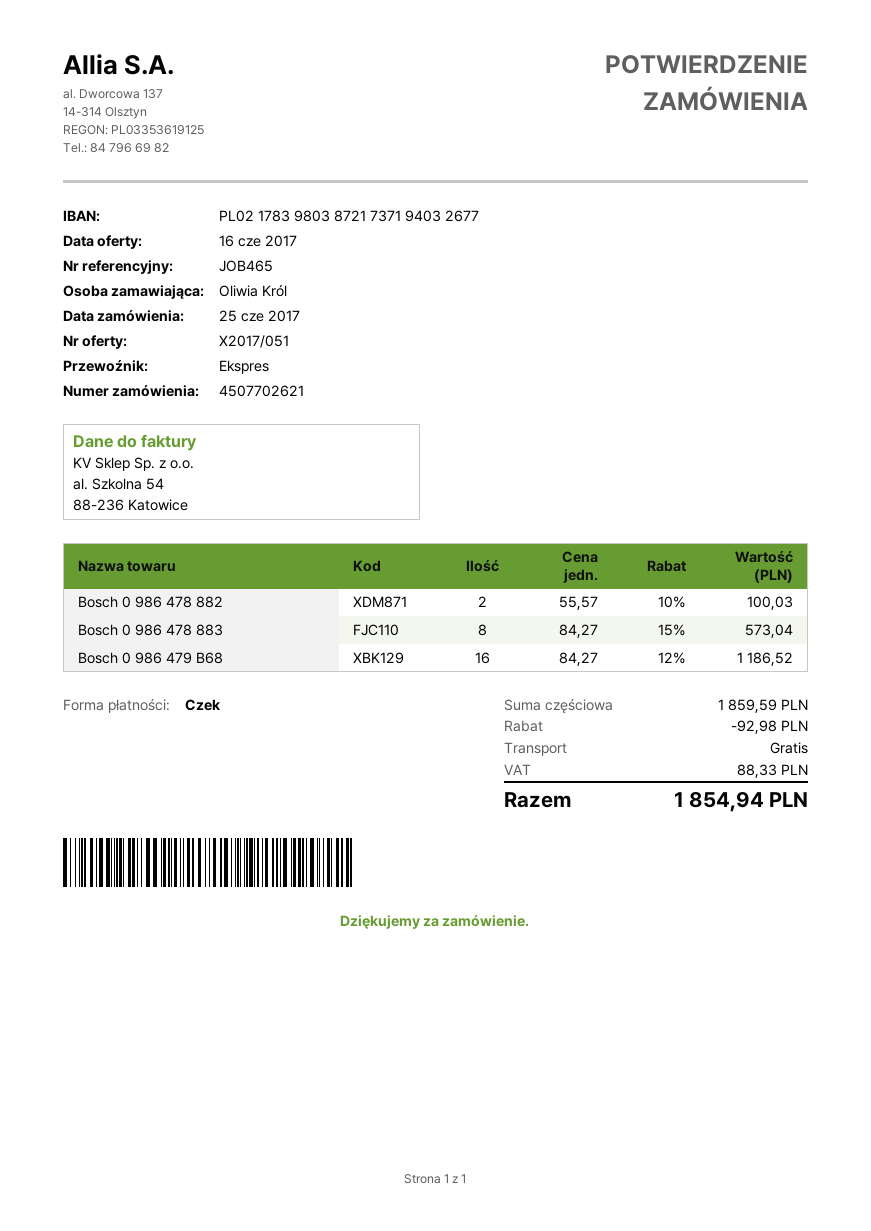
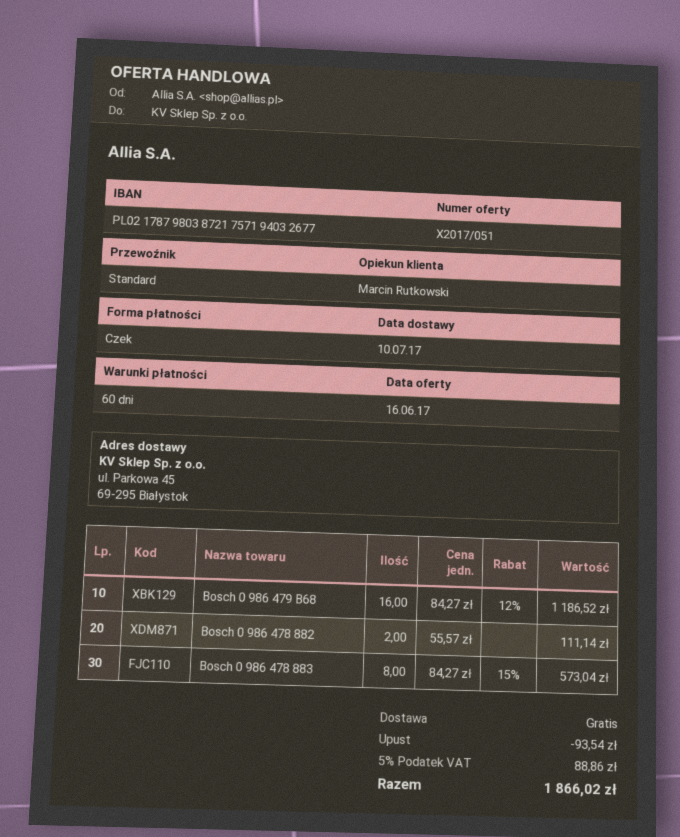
bank account: PL02178398038721737194032677 -> PL02178798038721757194032677
shipping method: express -> standard
Bosch 0 986 478 882: 2 x 55.57 - 10% = 100.03 -> 2 x 55.57 = 111.14
discount: 92.98 -> 93.54
tax: 88.33 -> 88.86
total: 1854.94 -> 1866.02

